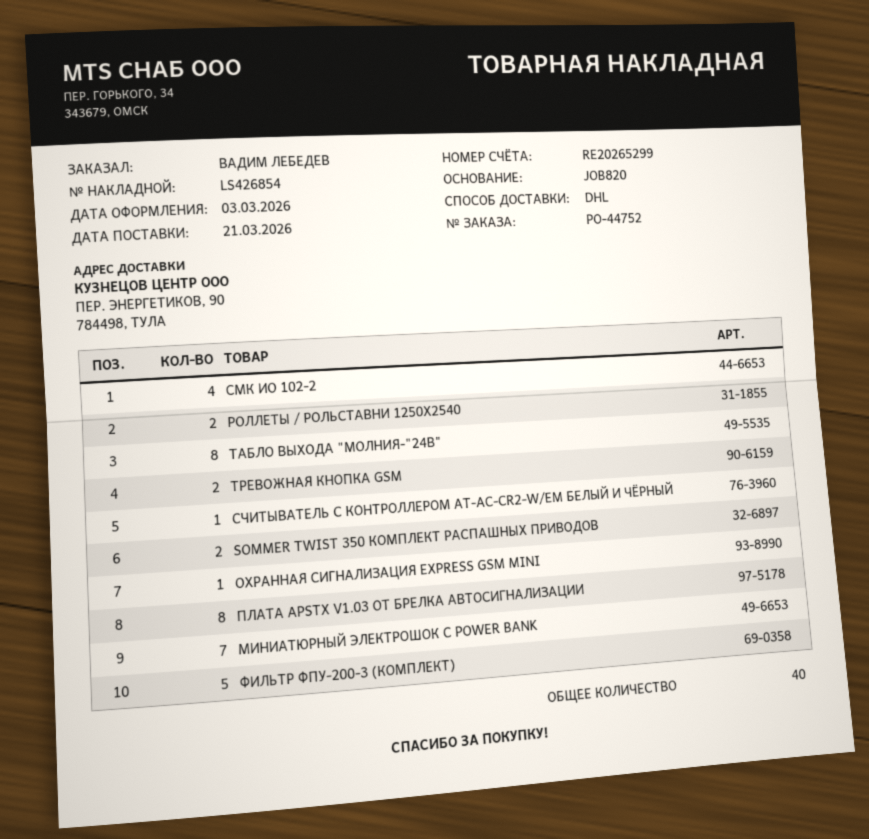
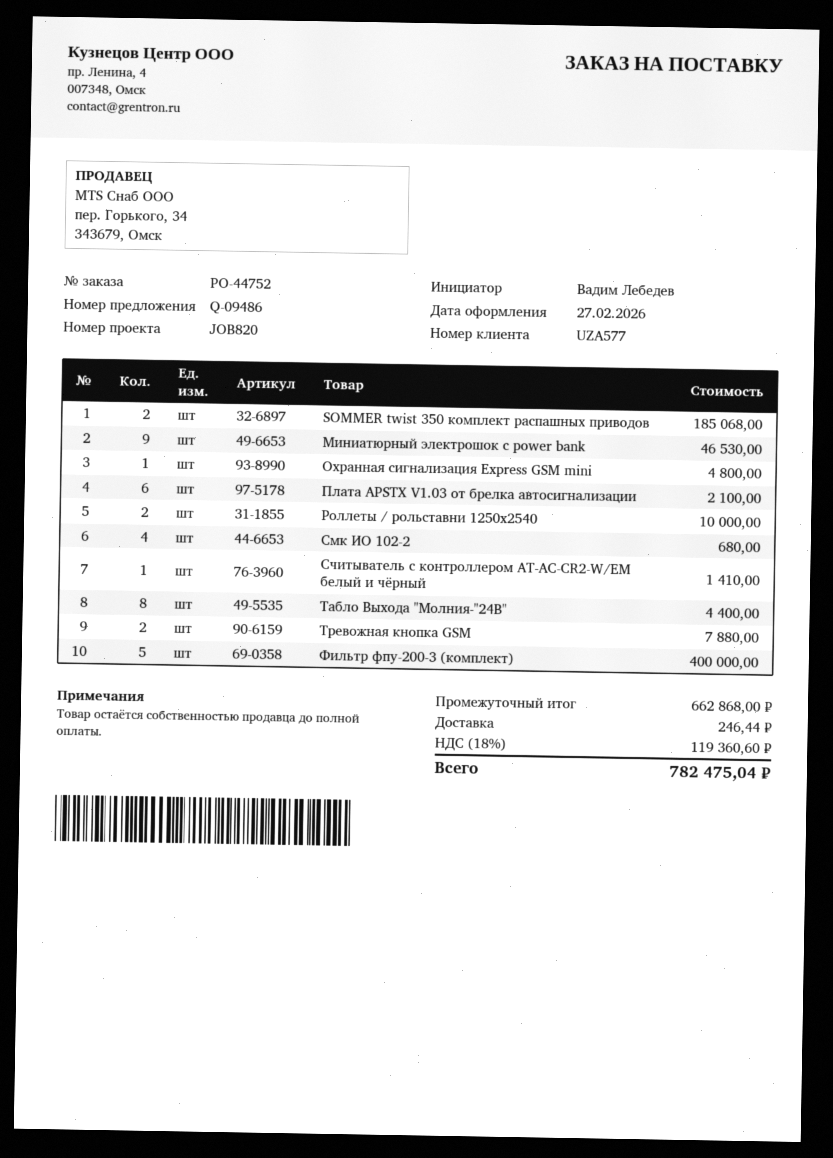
order date: 2026-03-03 -> 2026-02-27
ПЛАТА APSTX V1.03 ОТ БРЕЛКА АВТОСИГНАЛИЗАЦИИ: 8 -> 6
МИНИАТЮРНЫЙ ЭЛЕКТРОШОК С POWER BANK: 7 -> 9

